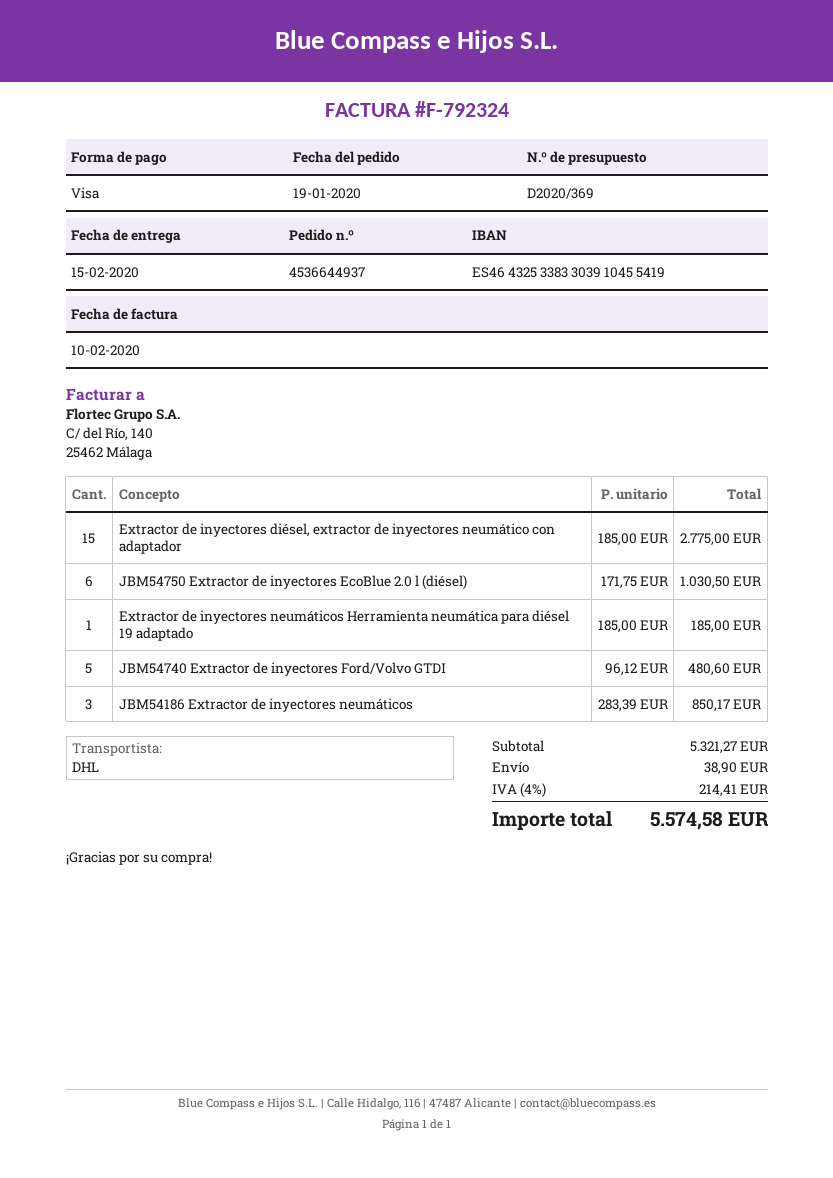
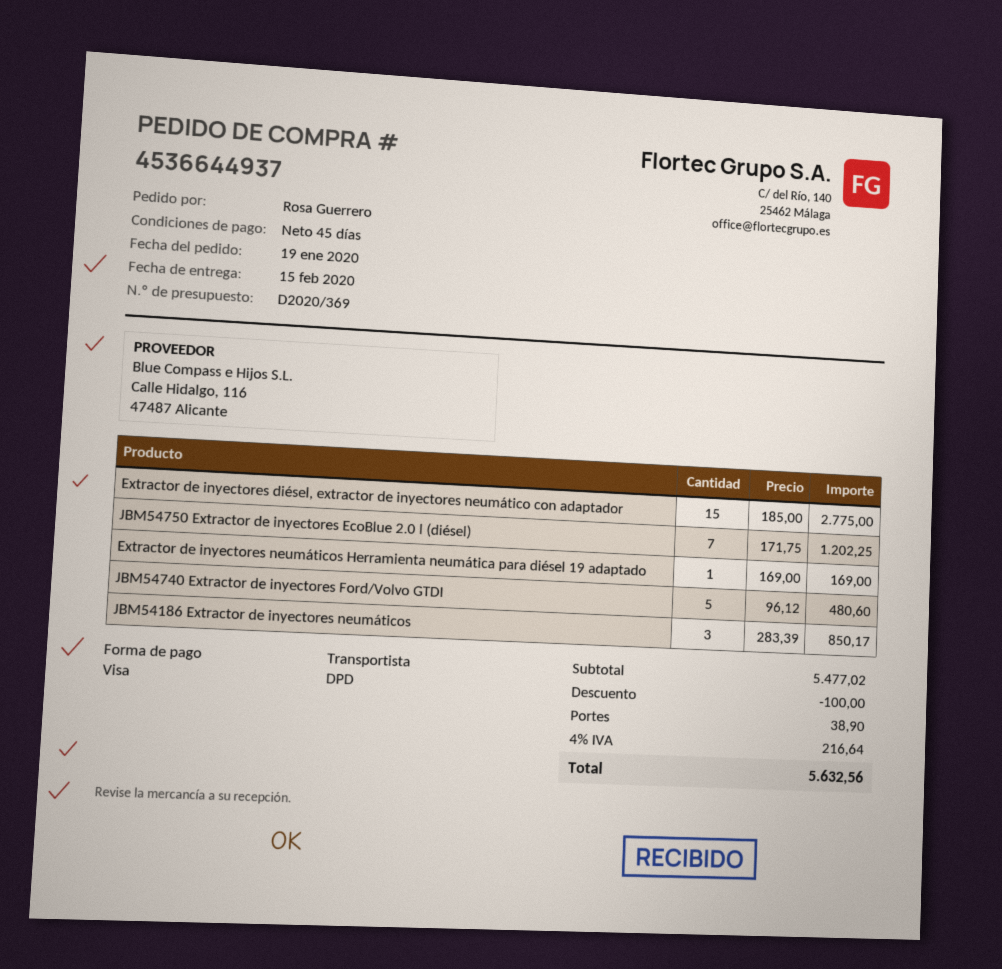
shipping method: DHL -> DPD
JBM54750 Extractor de inyectores EcoBlue 2.0 l (diésel): 6 x 171.75 = 1030.50 -> 7 x 171.75 = 1202.25
Extractor de inyectores neumáticos Herramienta neumática para diésel 19 adaptado: 1 x 185.00 = 185.00 -> 1 x 169.00 = 169.00
subtotal: 5321.27 -> 5477.02
discount: none -> 100.00
tax: 4% = 214.41 -> 4% = 216.64
total: 5574.58 -> 5632.56

